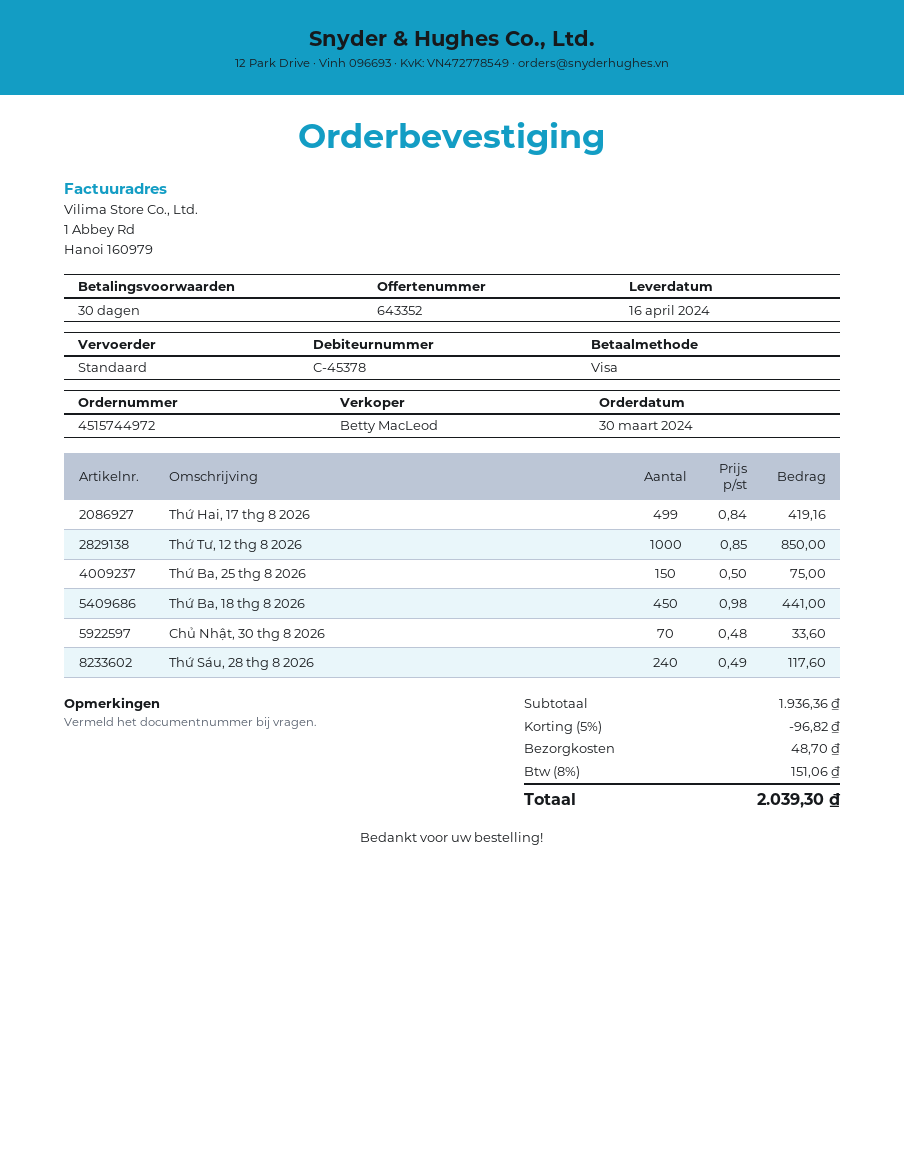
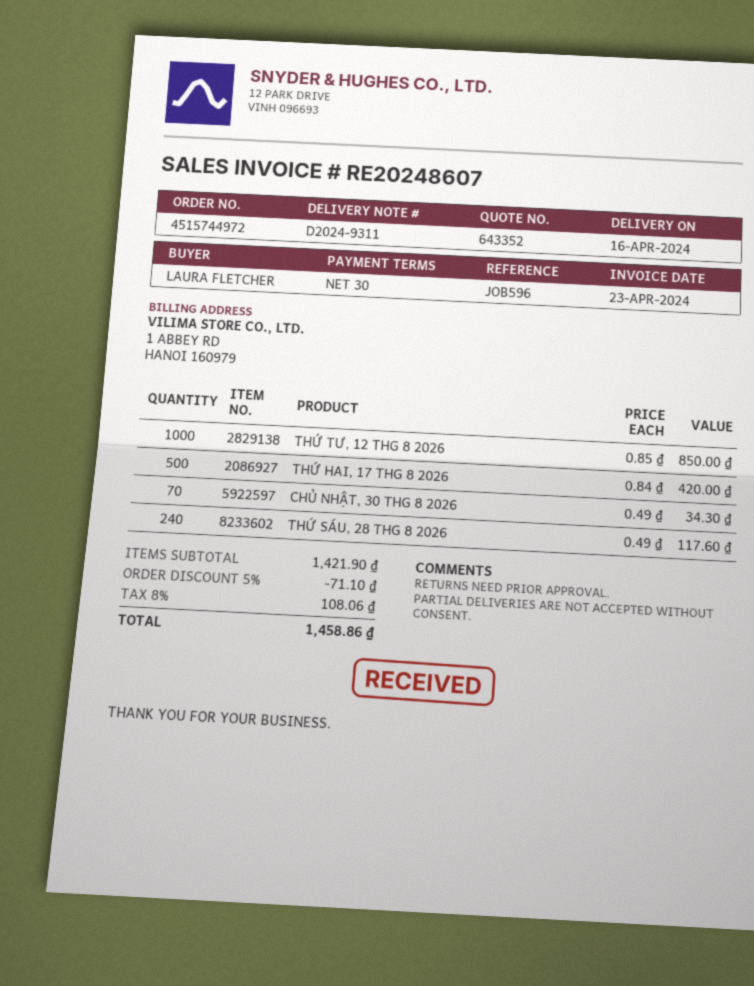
Thứ Hai, 17 thg 8 2026: 499 x 0.84 = 419.16 -> 500 x 0.84 = 420.00
Thứ Ba, 25 thg 8 2026: 150 x 0.50 = 75.00 -> none
Thứ Ba, 18 thg 8 2026: 450 x 0.98 = 441.00 -> none
Chủ Nhật, 30 thg 8 2026: 70 x 0.48 = 33.60 -> 70 x 0.49 = 34.30
subtotal: 1936.36 -> 1421.90
discount: 5% = 96.82 -> 5% = 71.10
shipping: 48.70 -> none
tax: 8% = 151.06 -> 8% = 108.06
total: 2039.30 -> 1458.86

